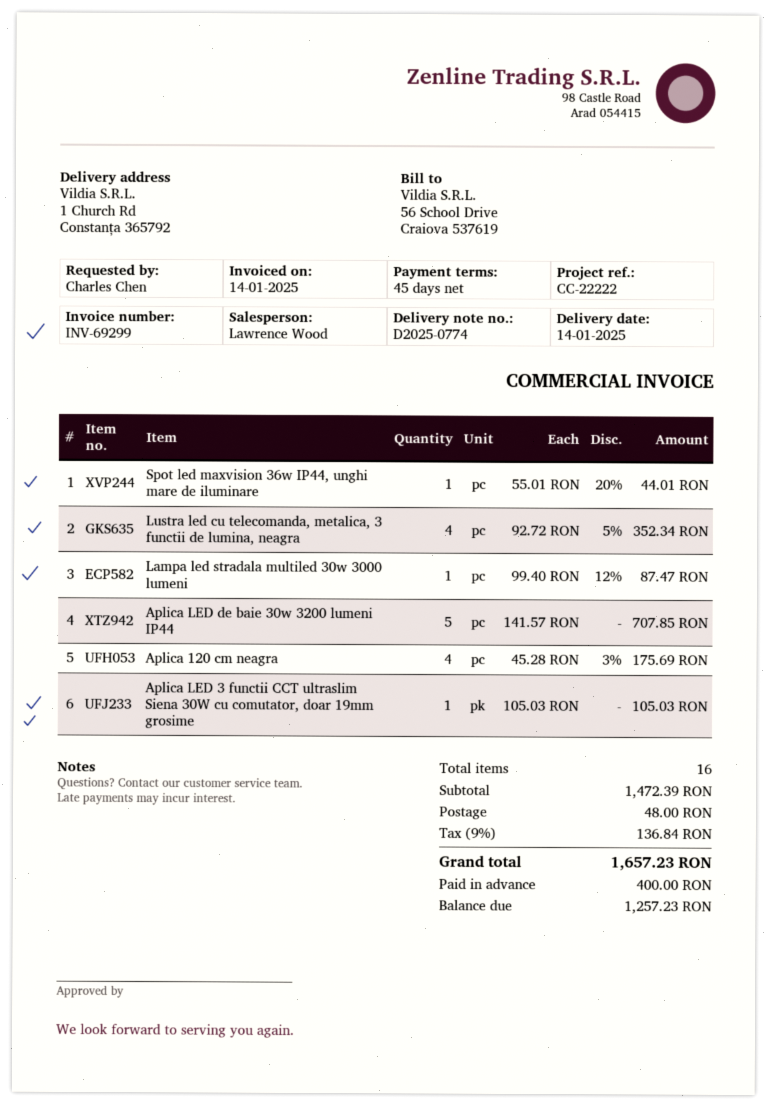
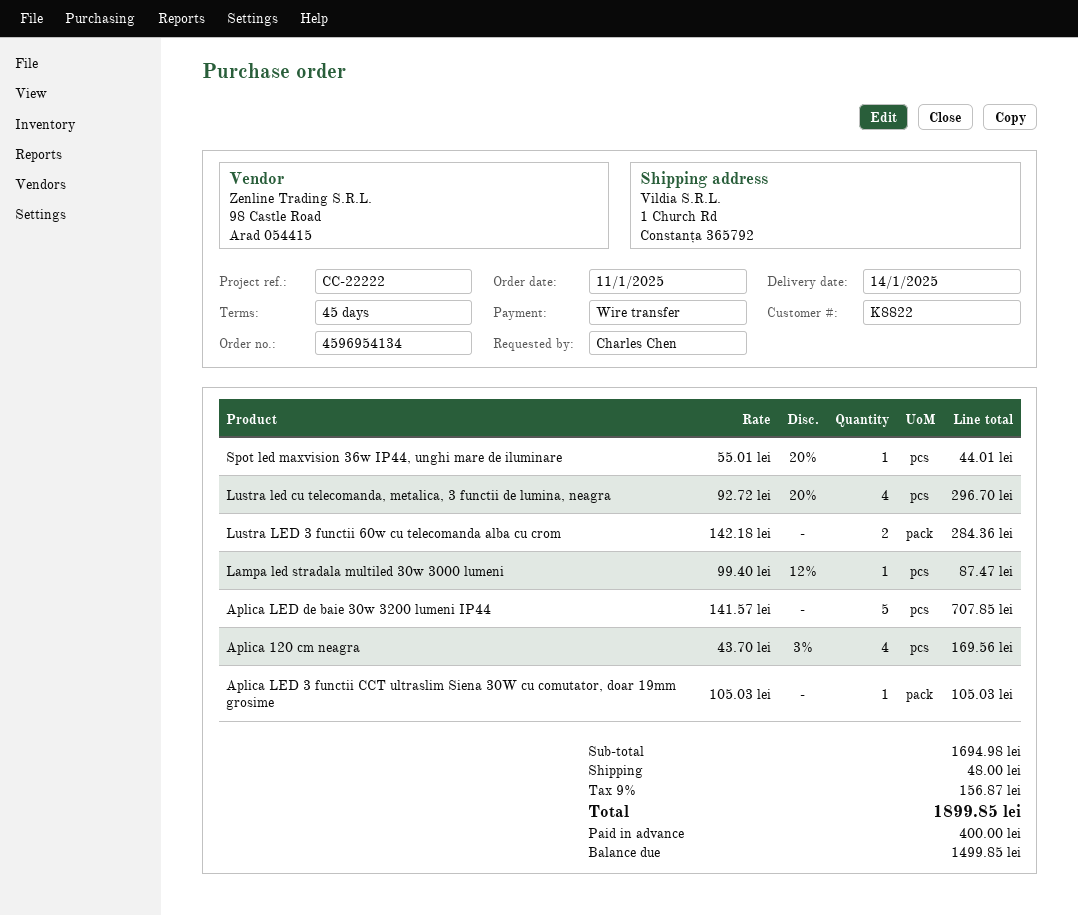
Lustra led cu telecomanda, metalica, 3 functii de lumina, neagra: 4 x 92.72 - 5% = 352.34 -> 4 x 92.72 - 20% = 296.70
Aplica 120 cm neagra: 4 x 45.28 - 3% = 175.69 -> 4 x 43.70 - 3% = 169.56
Lustra LED 3 functii 60w cu telecomanda alba cu crom: none -> 2 x 142.18 = 284.36
subtotal: 1472.39 -> 1694.98
tax: 9% = 136.84 -> 9% = 156.87
total: 1657.23 -> 1899.85
balance: 1257.23 -> 1499.85

